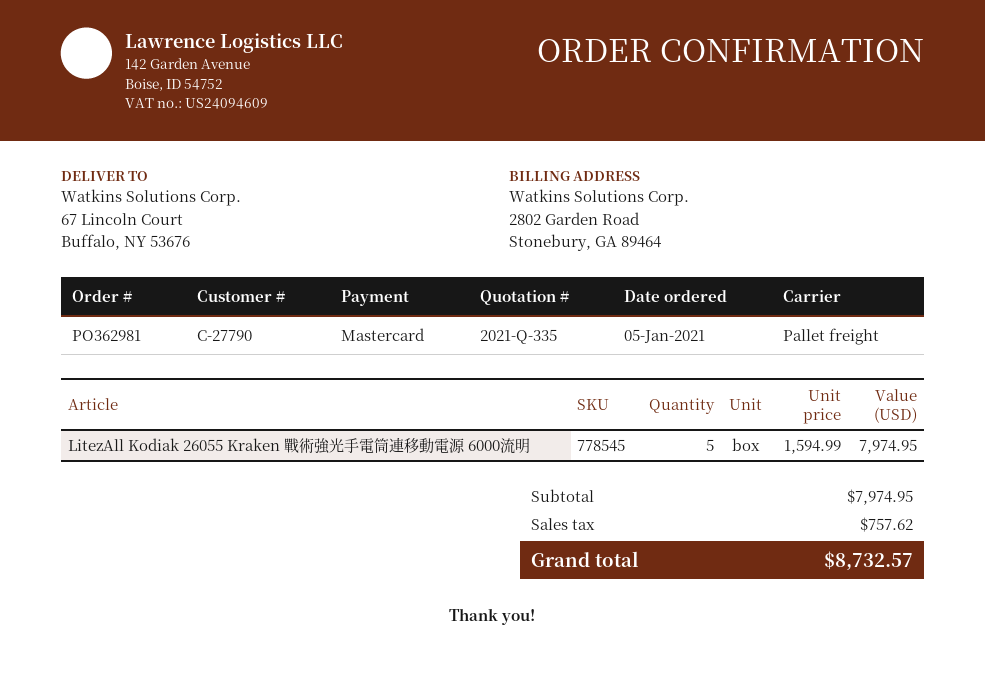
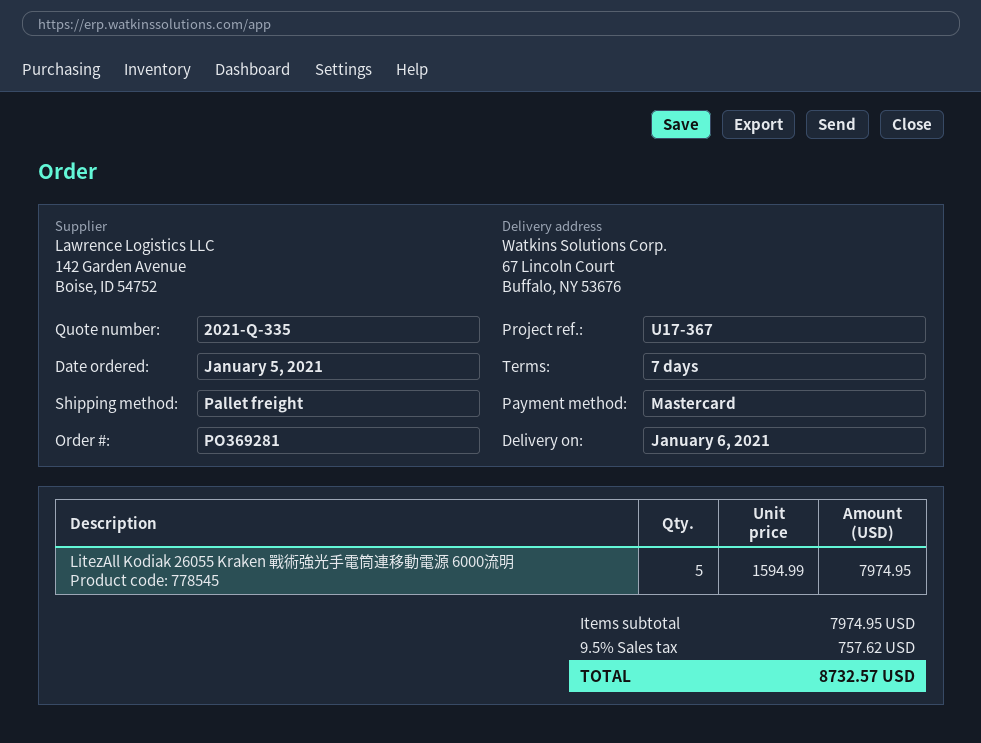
order number: PO362981 -> PO369281

